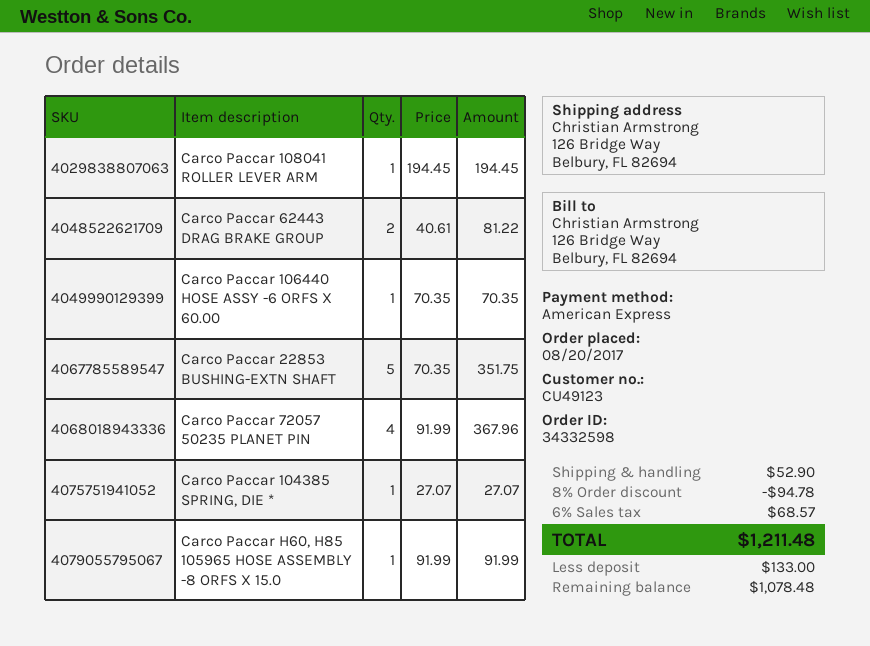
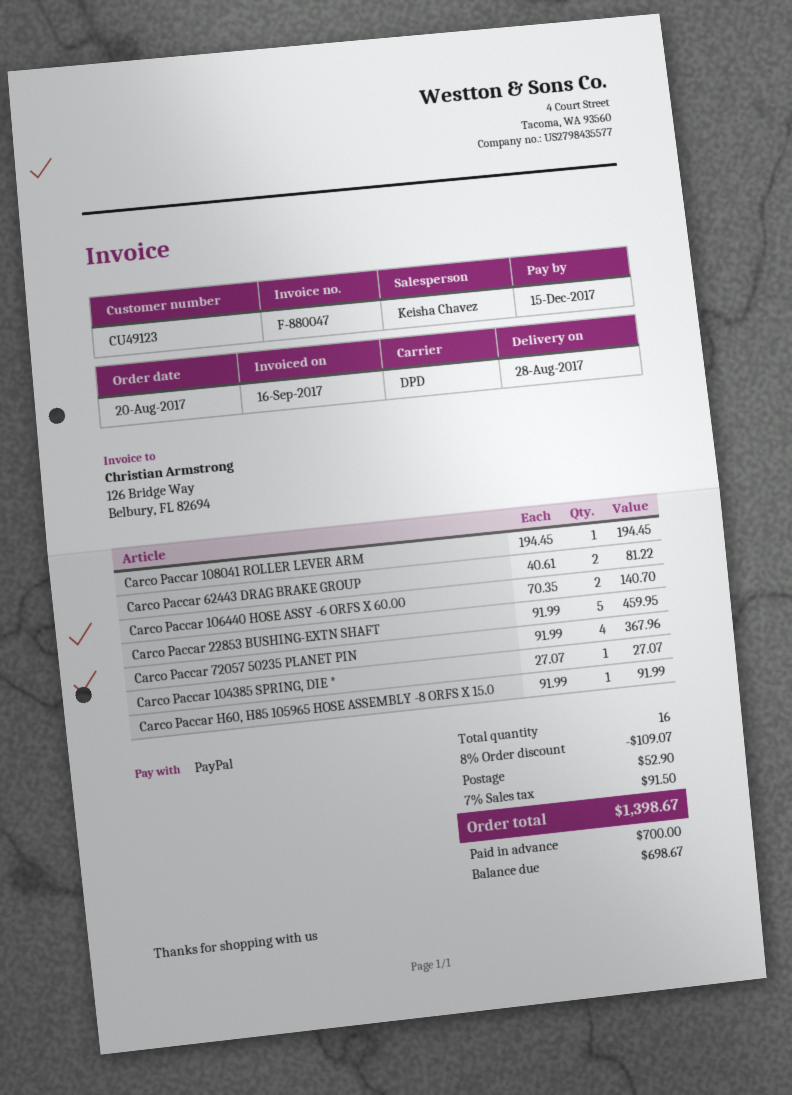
payment method: American Express -> PayPal
Carco Paccar 106440 HOSE ASSY -6 ORFS X 60.00: 1 x 70.35 = 70.35 -> 2 x 70.35 = 140.70
Carco Paccar 22853 BUSHING-EXTN SHAFT: 5 x 70.35 = 351.75 -> 5 x 91.99 = 459.95
discount: 8% = 94.78 -> 8% = 109.07
tax: 6% = 68.57 -> 7% = 91.50
total: 1211.48 -> 1398.67
deposit: 133.00 -> 700.00
balance: 1078.48 -> 698.67

